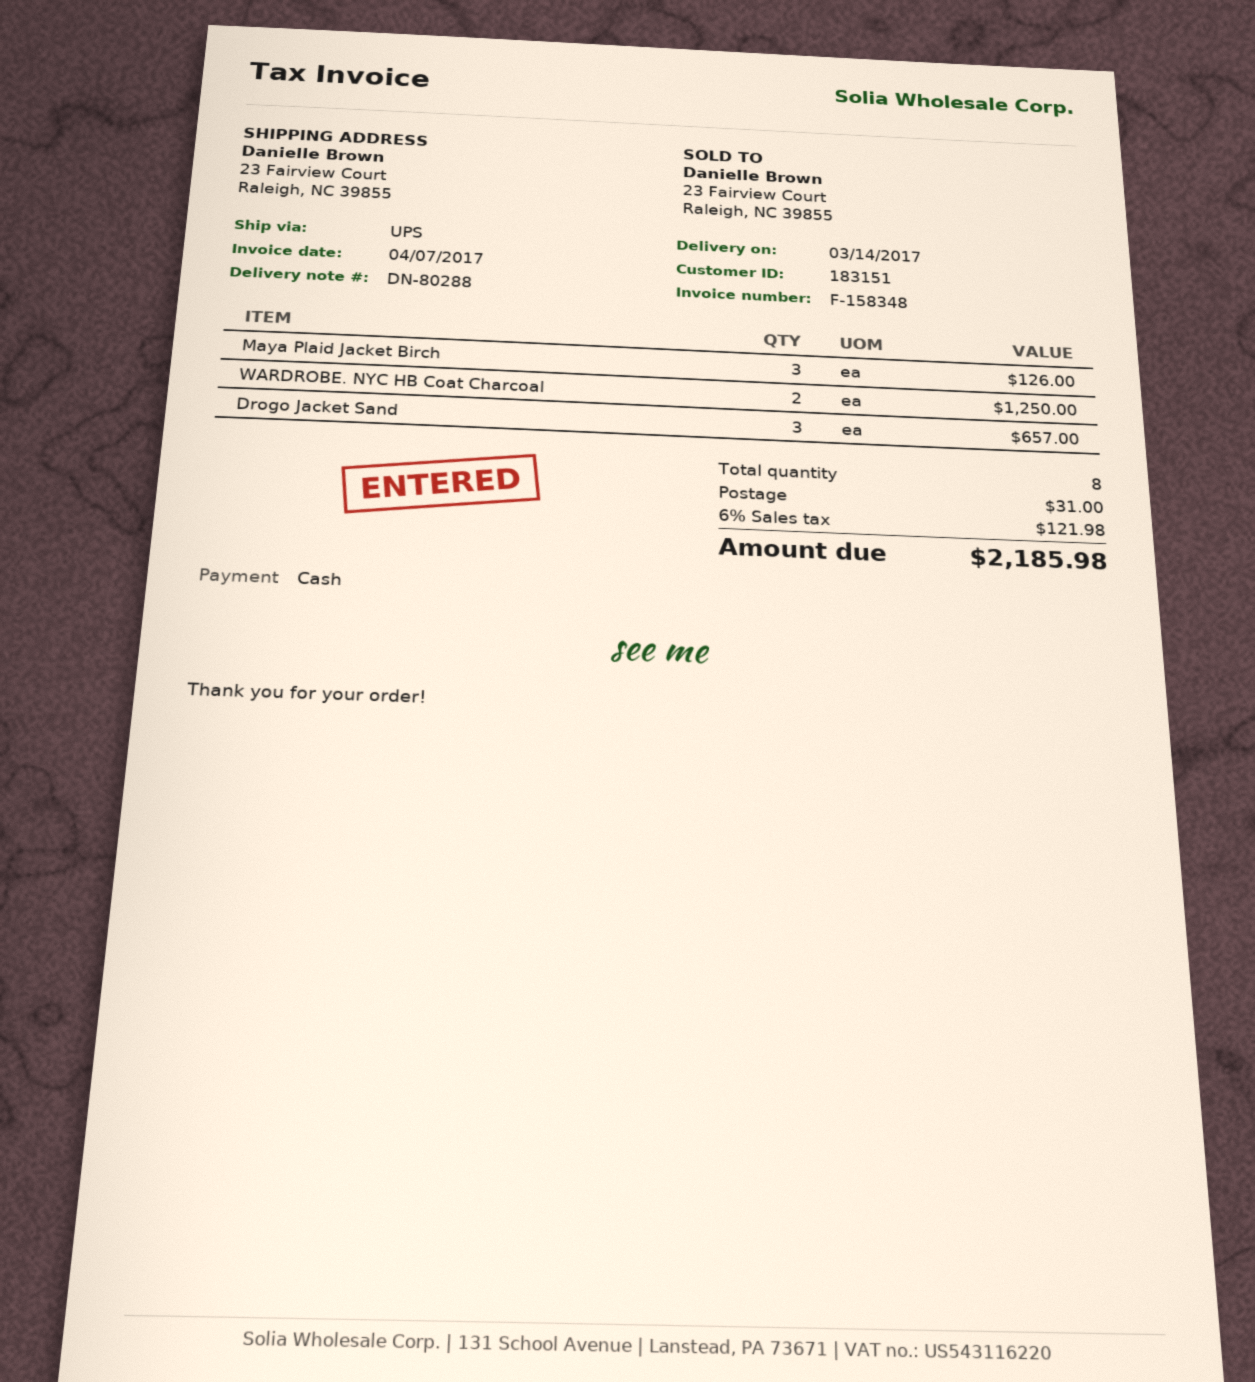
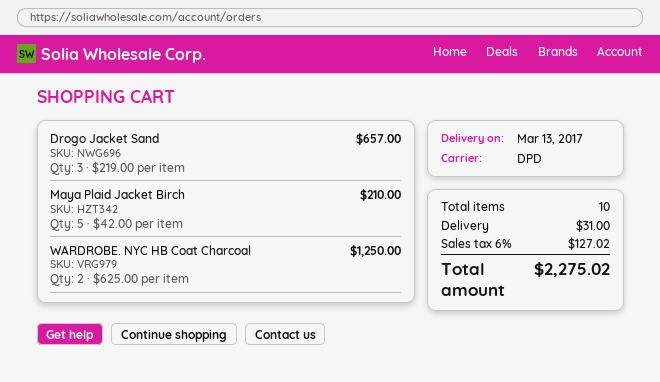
delivery date: 2017-03-14 -> 2017-03-13
shipping method: UPS -> DPD
Maya Plaid Jacket Birch: 3 for 126.00 -> 5 for 210.00
total quantity: 8 -> 10
tax: 6% = 121.98 -> 6% = 127.02
total: 2185.98 -> 2275.02

